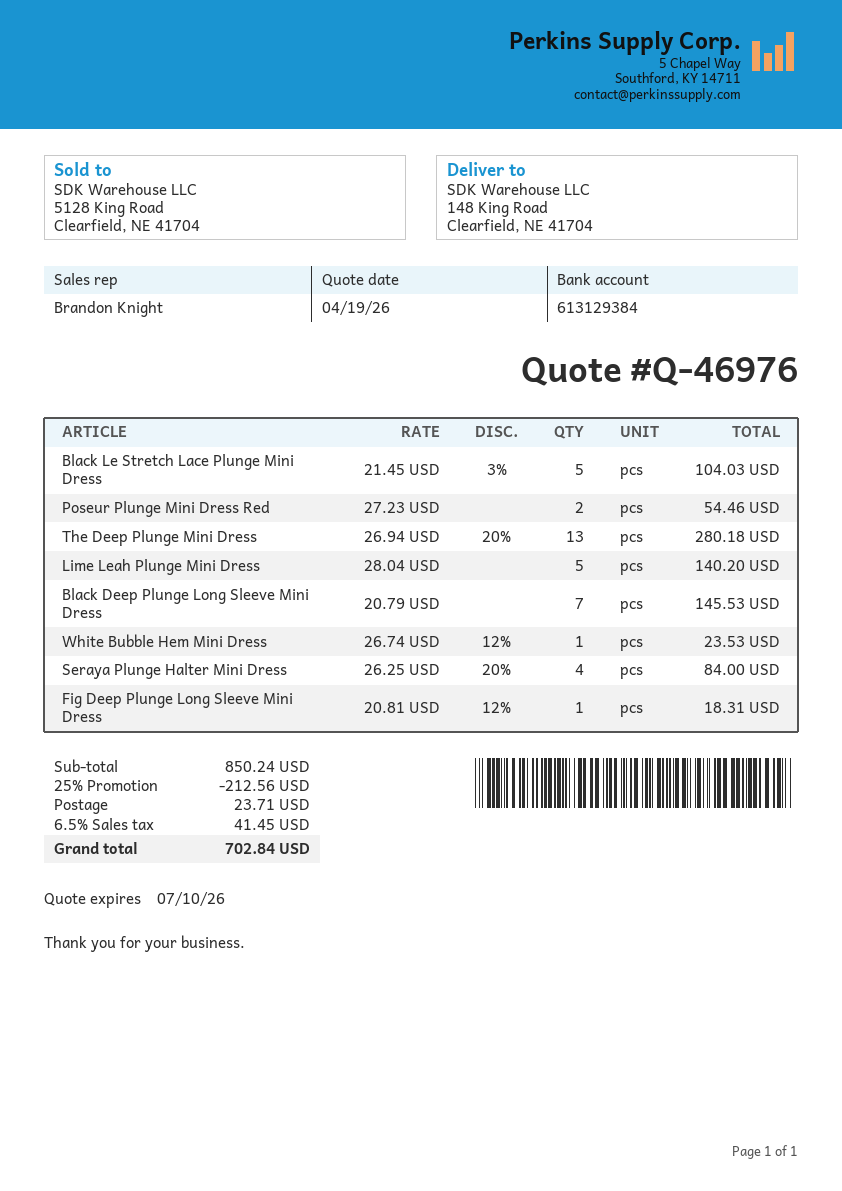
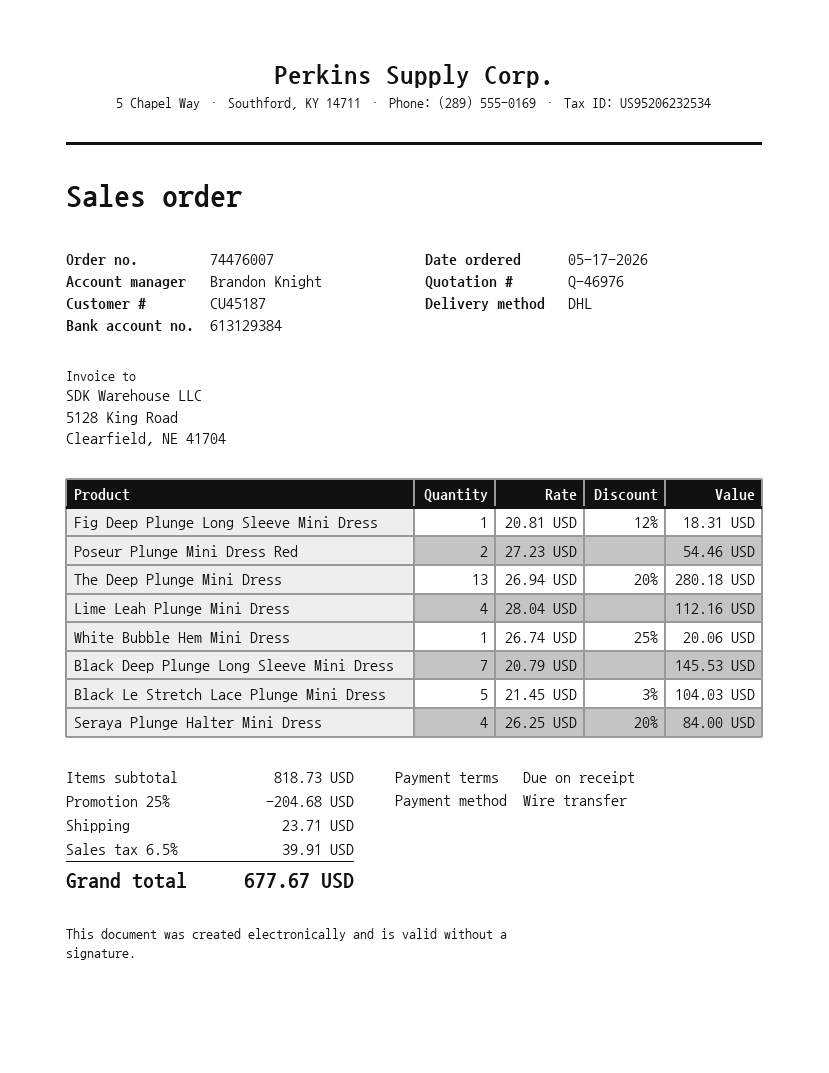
Lime Leah Plunge Mini Dress: 5 x 28.04 = 140.20 -> 4 x 28.04 = 112.16
White Bubble Hem Mini Dress: 1 x 26.74 - 12% = 23.53 -> 1 x 26.74 - 25% = 20.06
subtotal: 850.24 -> 818.73
discount: 25% = 212.56 -> 25% = 204.68
tax: 6.5% = 41.45 -> 6.5% = 39.91
total: 702.84 -> 677.67

